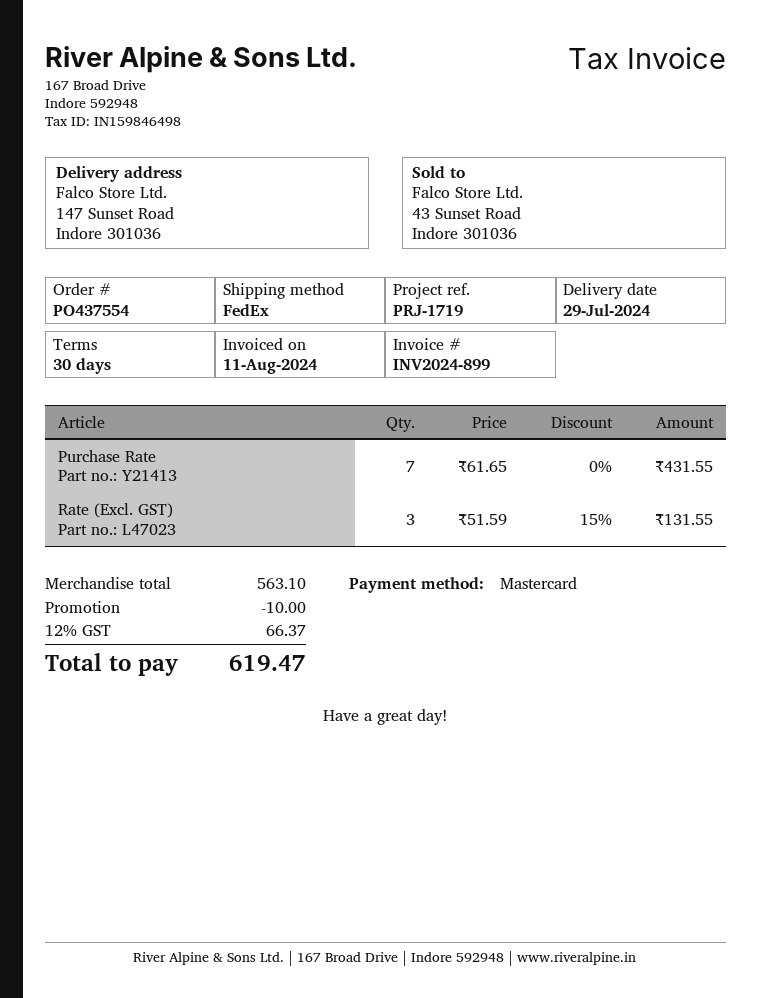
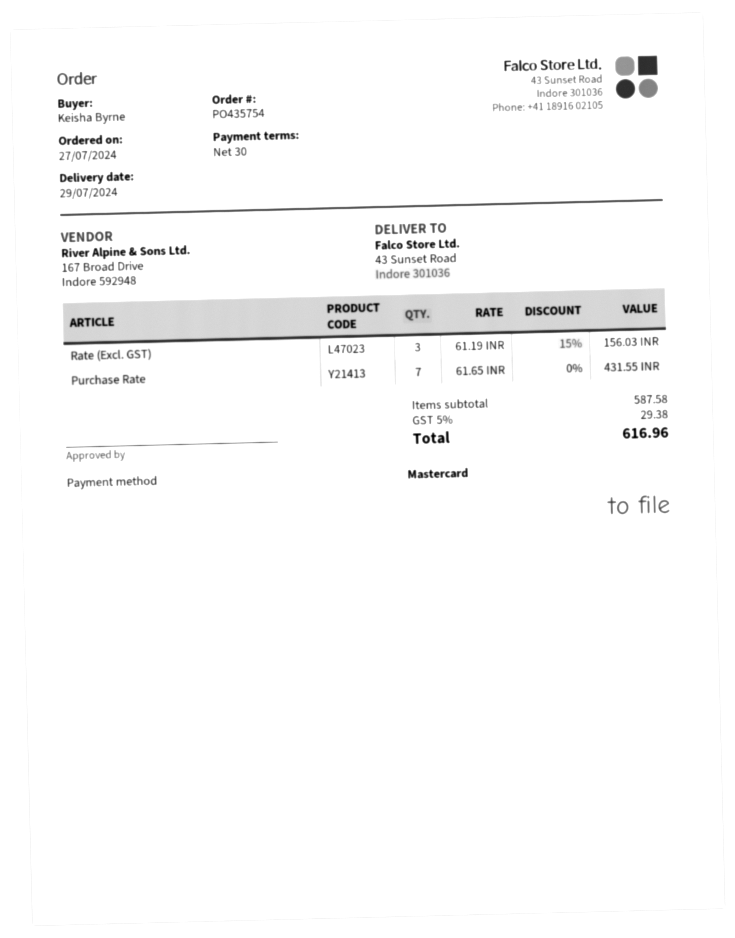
order number: PO437554 -> PO435754
ship to: 147 Sunset Road, Indore 301036 -> 43 Sunset Road, Indore 301036
Rate (Excl. GST): 3 x 51.59 - 15% = 131.55 -> 3 x 61.19 - 15% = 156.03
subtotal: 563.10 -> 587.58
discount: 10.00 -> none
tax: 12% = 66.37 -> 5% = 29.38
total: 619.47 -> 616.96

